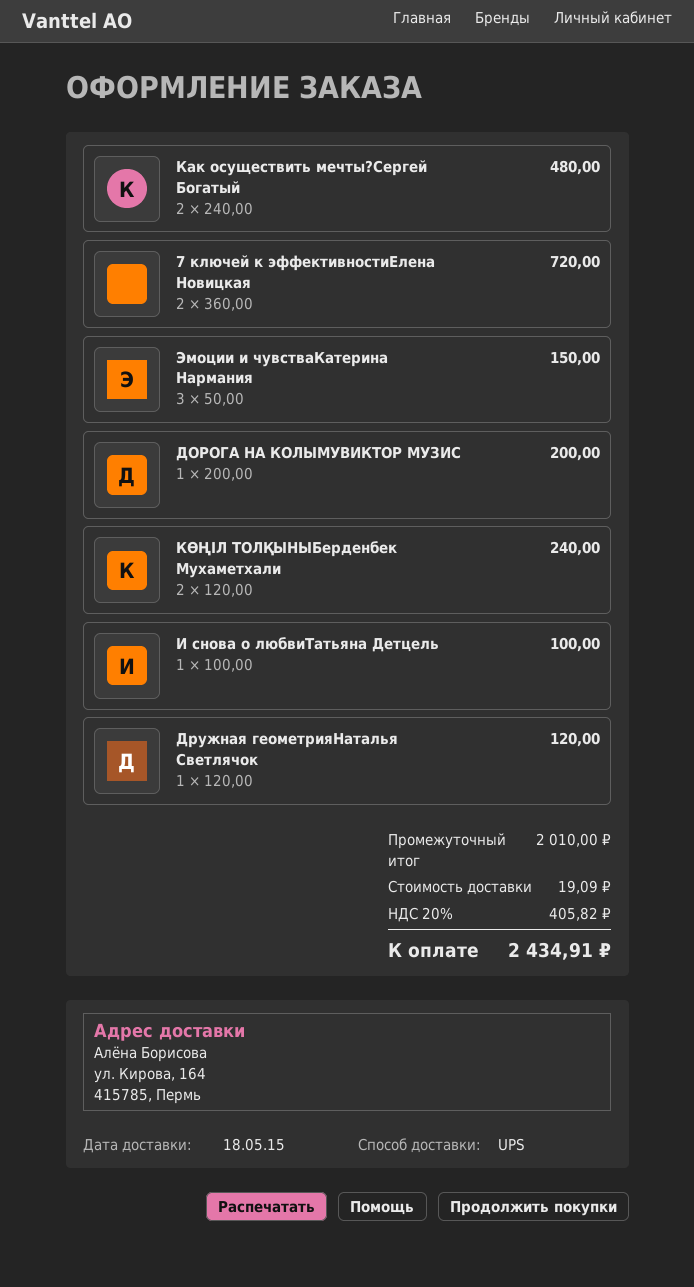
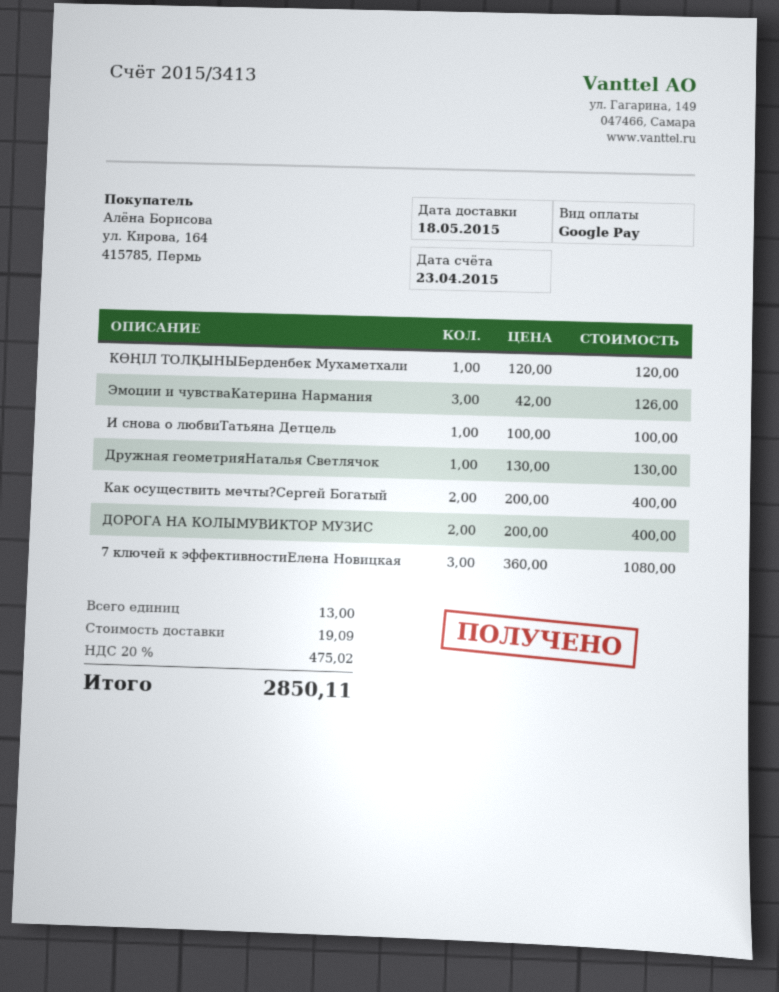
Как осуществить мечты?Сергей Богатый: 2 x 240.00 = 480.00 -> 2 x 200.00 = 400.00
7 ключей к эффективностиЕлена Новицкая: 2 x 360.00 = 720.00 -> 3 x 360.00 = 1080.00
Эмоции и чувстваКатерина Нармания: 3 x 50.00 = 150.00 -> 3 x 42.00 = 126.00
ДОРОГА НА КОЛЫМУВИКТОР МУЗИС: 1 x 200.00 = 200.00 -> 2 x 200.00 = 400.00
КӨҢІЛ ТОЛҚЫНЫБерденбек Мухаметхали: 2 x 120.00 = 240.00 -> 1 x 120.00 = 120.00
Дружная геометрияНаталья Светлячок: 1 x 120.00 = 120.00 -> 1 x 130.00 = 130.00
tax: 20% = 405.82 -> 20% = 475.02
total: 2434.91 -> 2850.11

